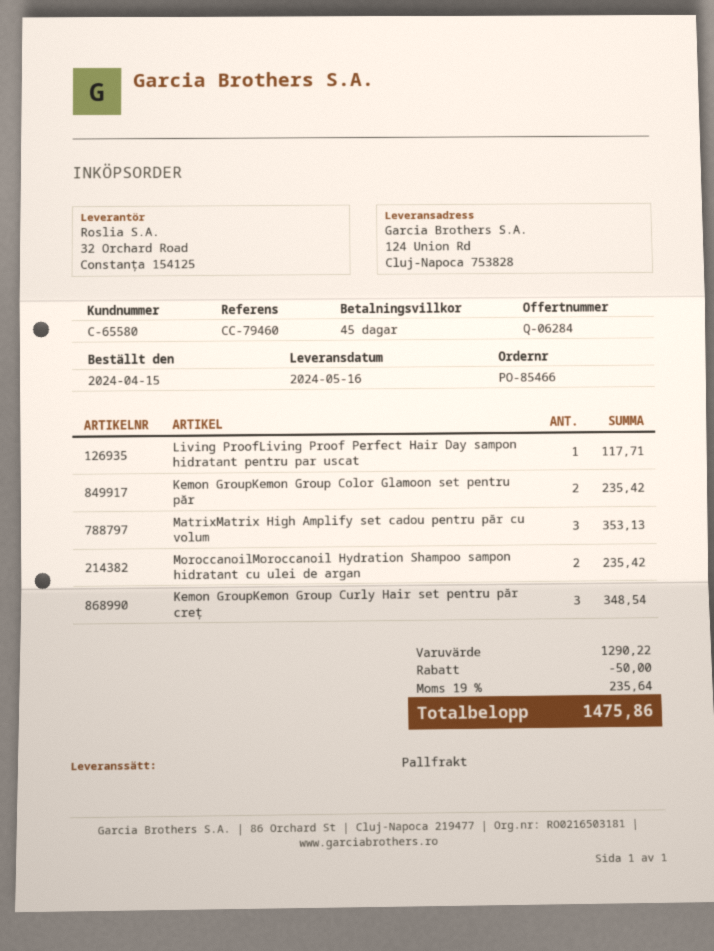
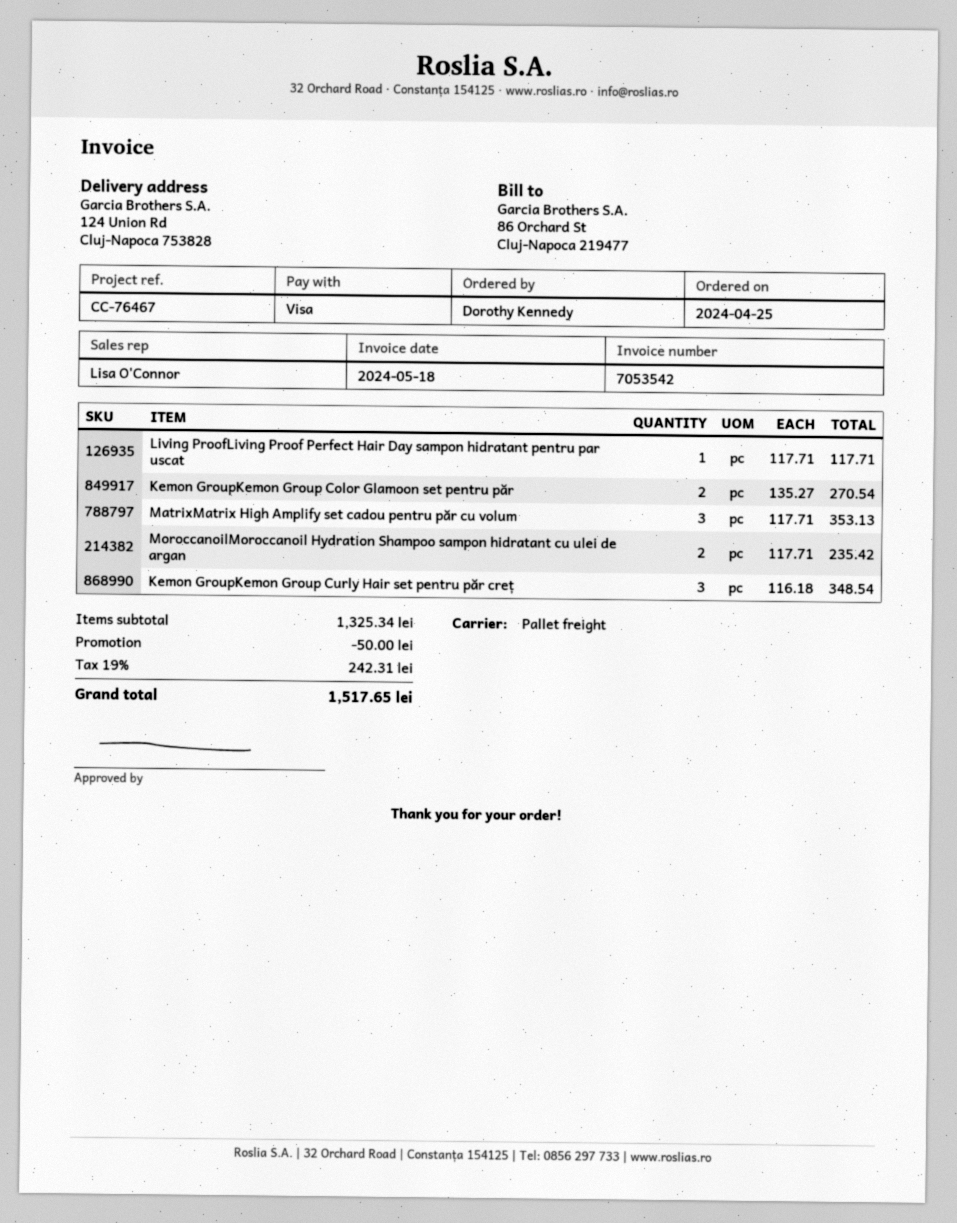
order date: 2024-04-15 -> 2024-04-25
reference: CC-79460 -> CC-76467
Kemon GroupKemon Group Color Glamoon set pentru păr: 2 for 235.42 -> 2 for 270.54
subtotal: 1290.22 -> 1325.34
tax: 19% = 235.64 -> 19% = 242.31
total: 1475.86 -> 1517.65

